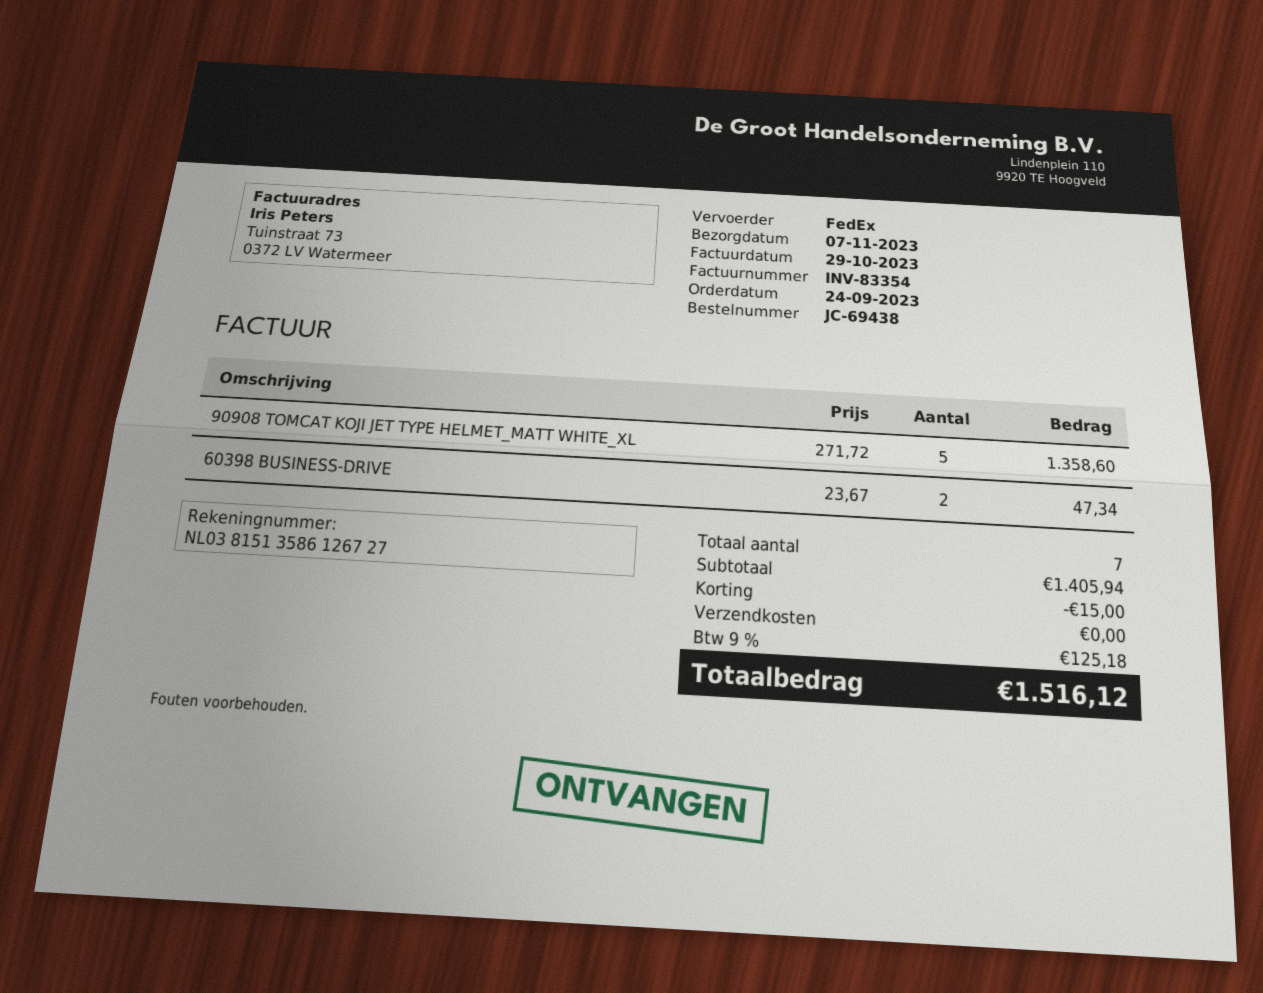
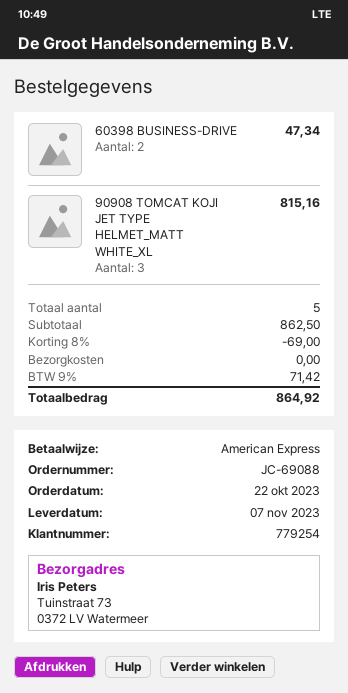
order number: JC-69438 -> JC-69088
order date: 2023-09-24 -> 2023-10-22
90908 TOMCAT KOJI JET TYPE HELMET_MATT WHITE_XL: 5 for 1358.60 -> 3 for 815.16
total quantity: 7 -> 5
subtotal: 1405.94 -> 862.50
discount: 15.00 -> 69.00
tax: 9% = 125.18 -> 9% = 71.42
total: 1516.12 -> 864.92

